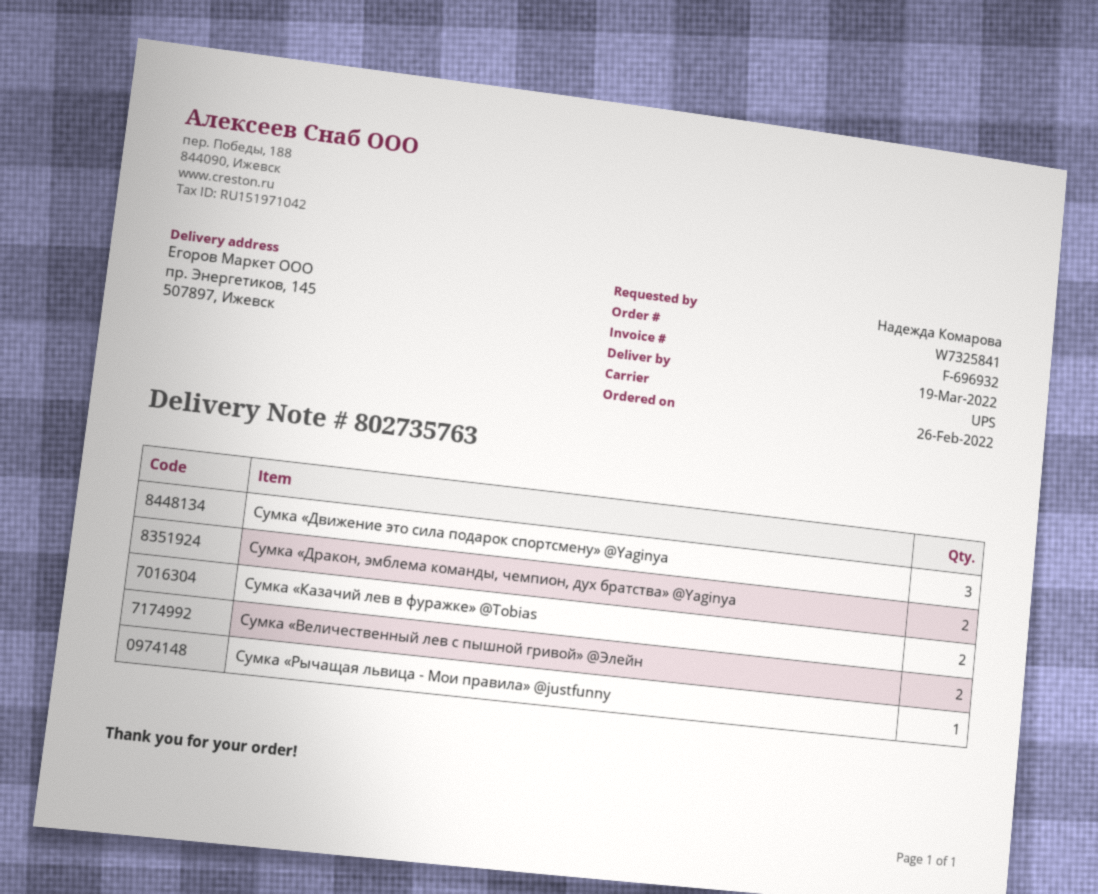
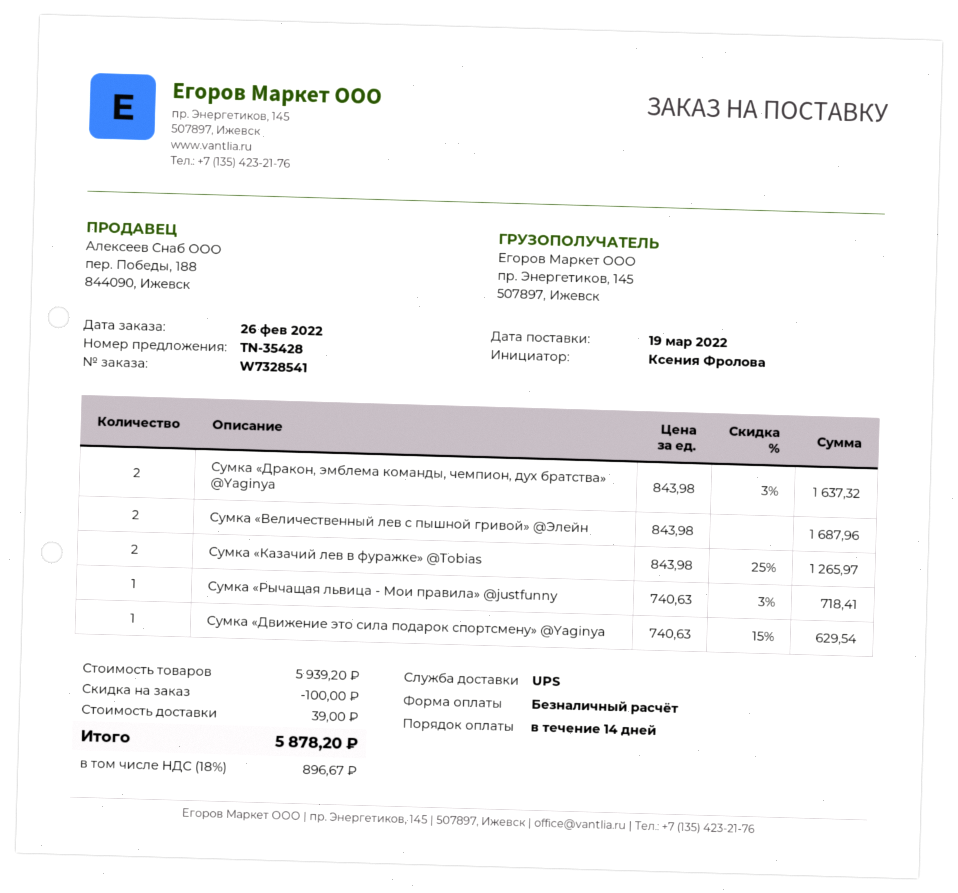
order number: W7325841 -> W7328541
ordered by: Надежда Комарова -> Ксения Фролова
Сумка «Движение это сила подарок спортсмену» @Yaginya: 3 -> 1

